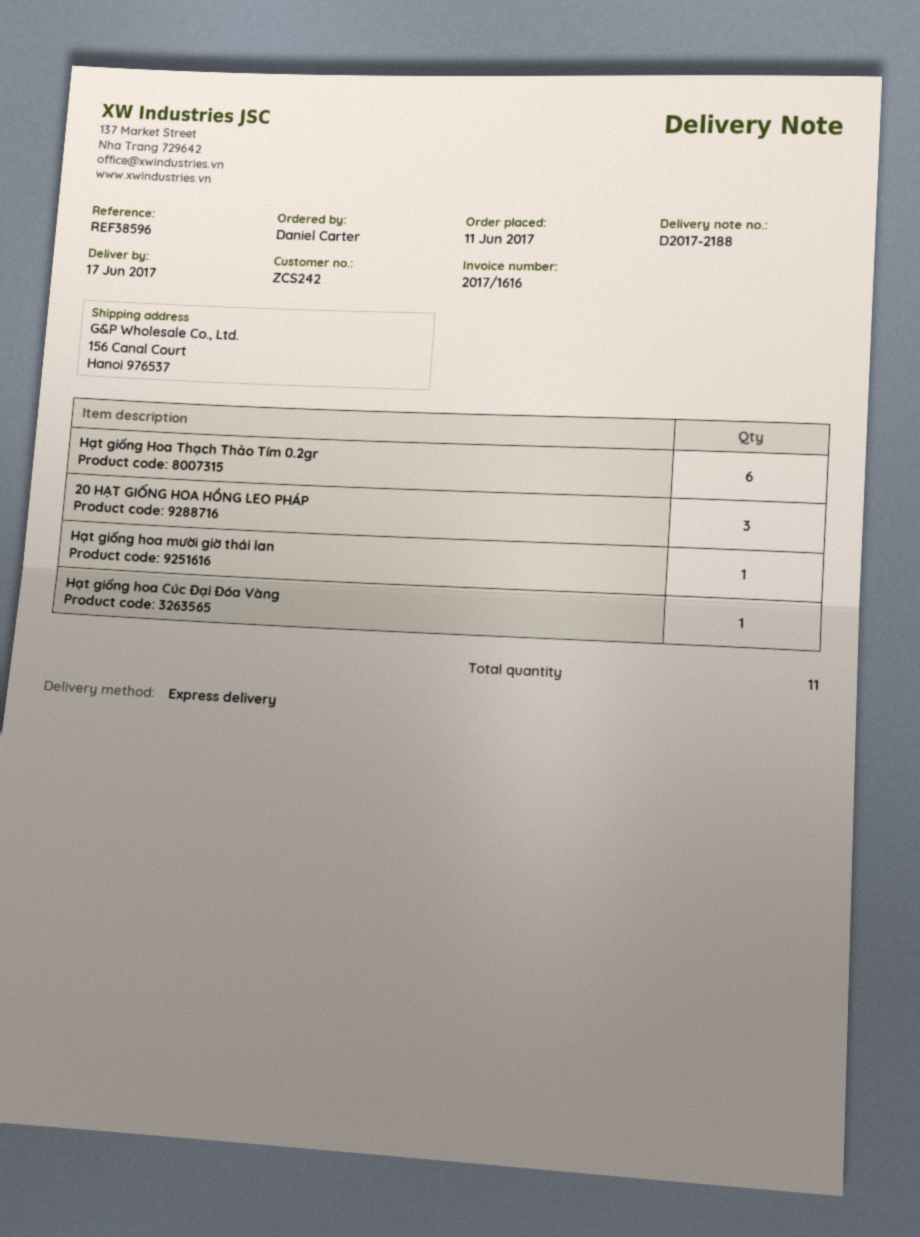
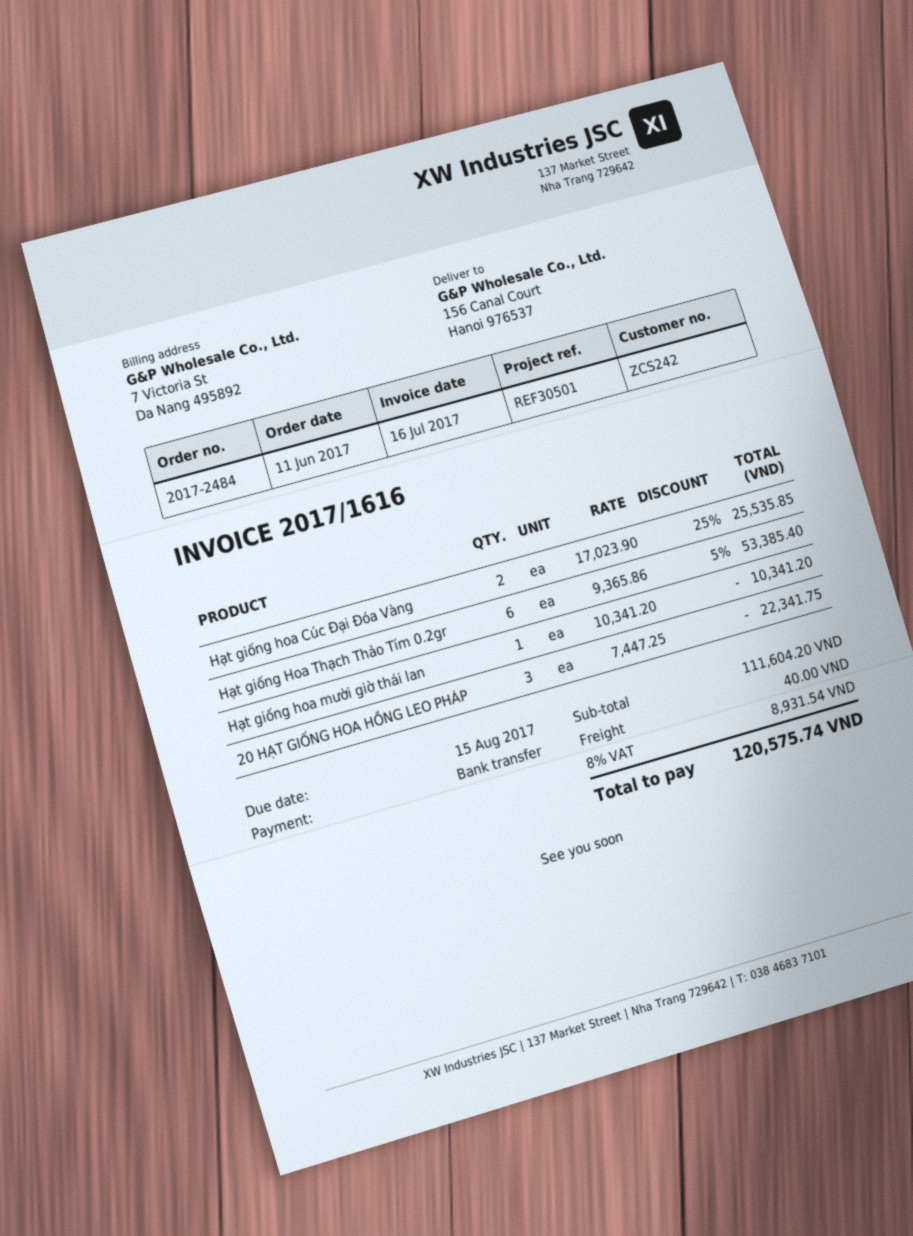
reference: REF38596 -> REF30501
Hạt giống hoa Cúc Đại Đóa Vàng: 1 -> 2

